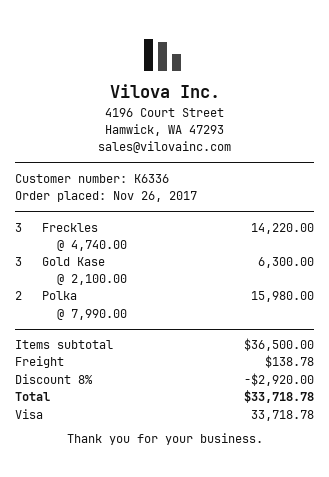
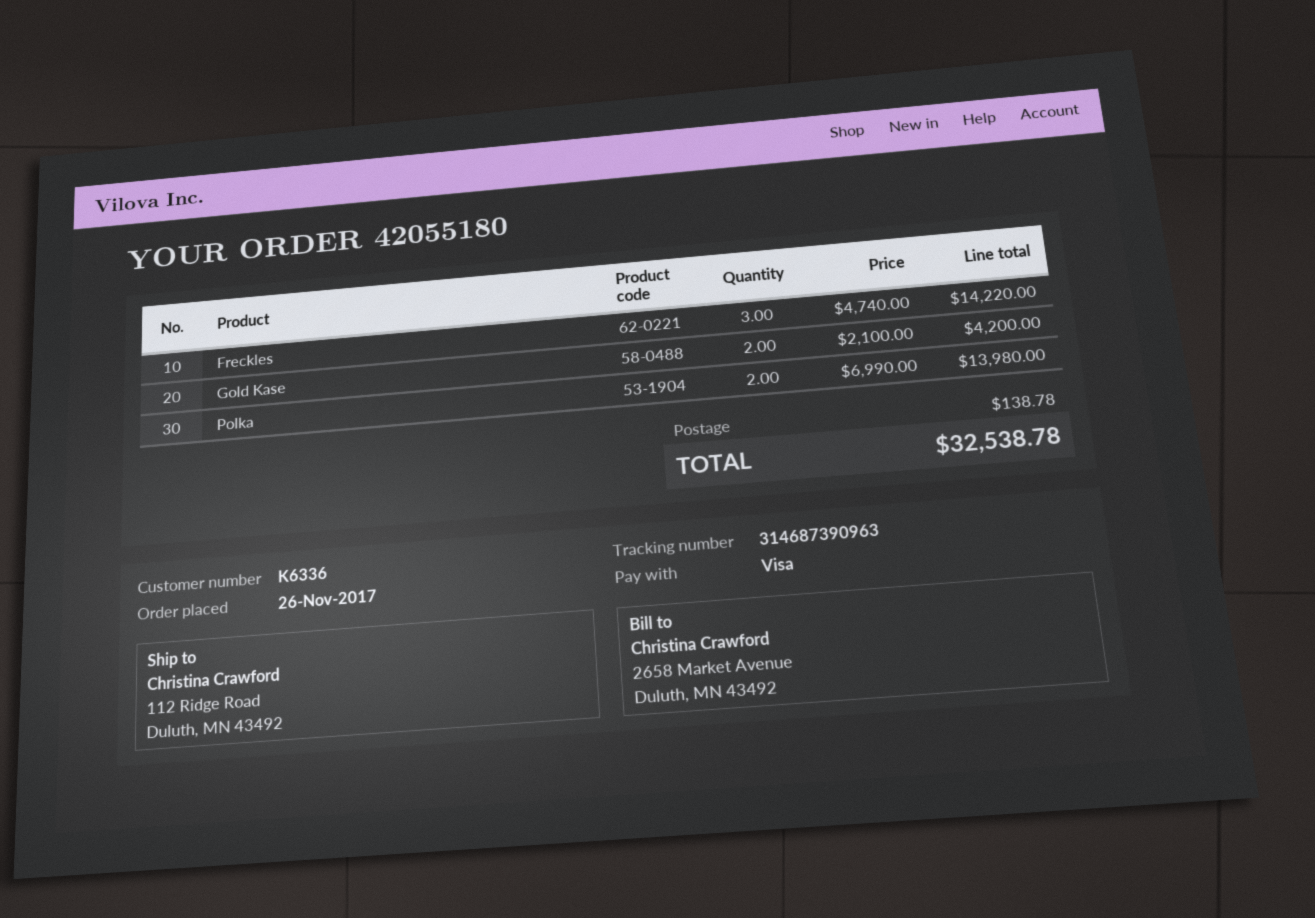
Gold Kase: 3 x 2100.00 = 6300.00 -> 2 x 2100.00 = 4200.00
Polka: 2 x 7990.00 = 15980.00 -> 2 x 6990.00 = 13980.00
discount: 8% = 2920.00 -> none
total: 33718.78 -> 32538.78

